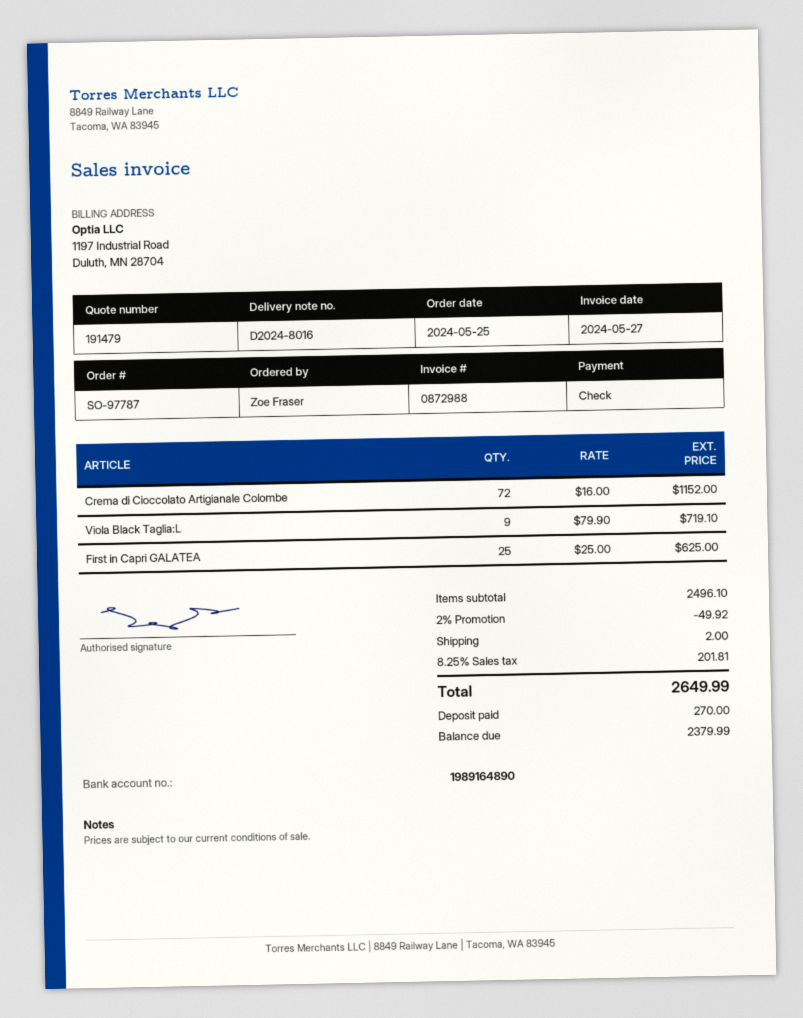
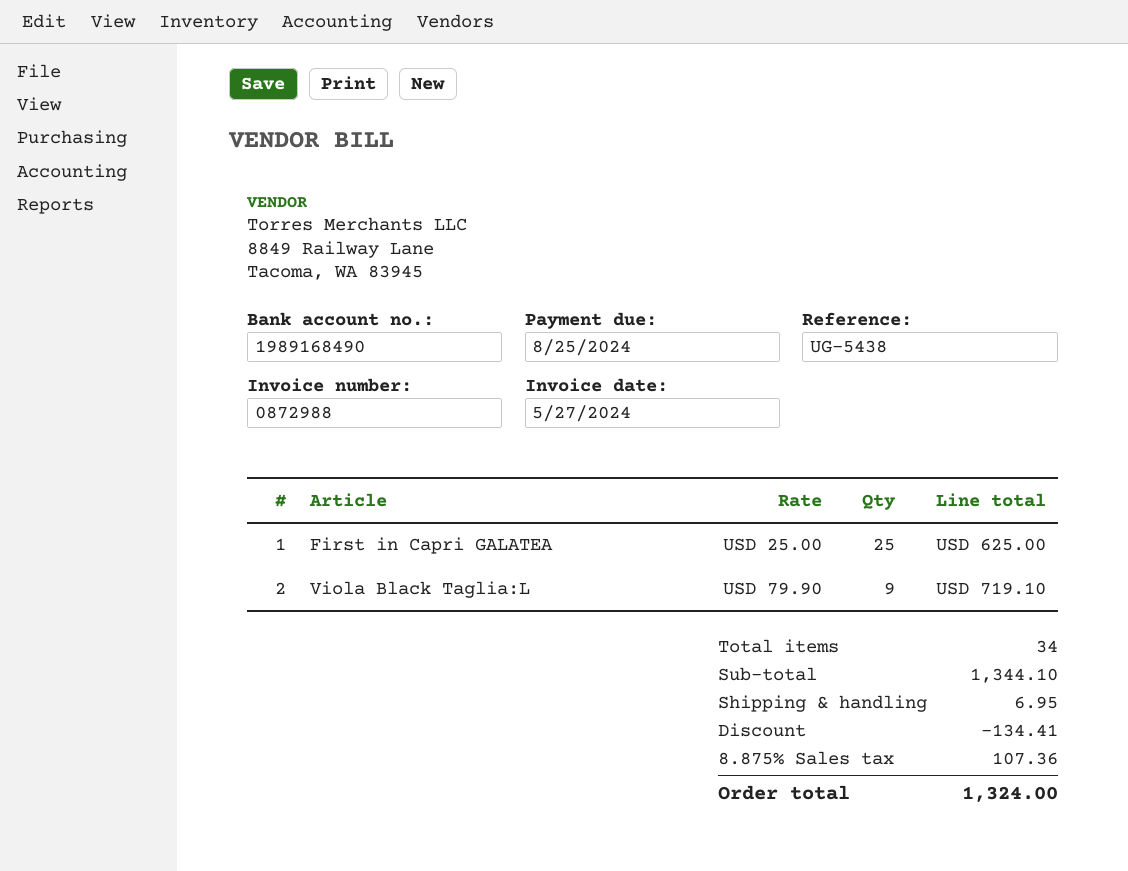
bank account: 1989164890 -> 1989168490
Crema di Cioccolato Artigianale Colombe: 72 x 16.00 = 1152.00 -> none
subtotal: 2496.10 -> 1344.10
discount: 49.92 -> 134.41
shipping: 2.00 -> 6.95
tax: 8.25% = 201.81 -> 8.875% = 107.36
total: 2649.99 -> 1324.00

